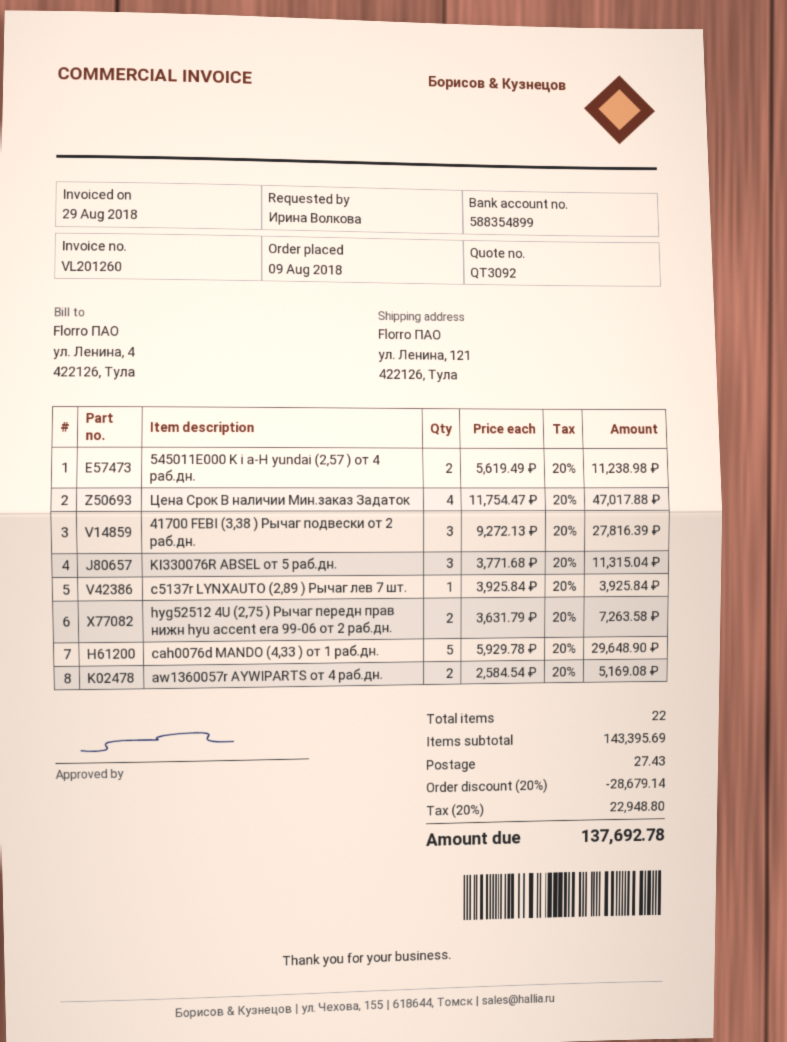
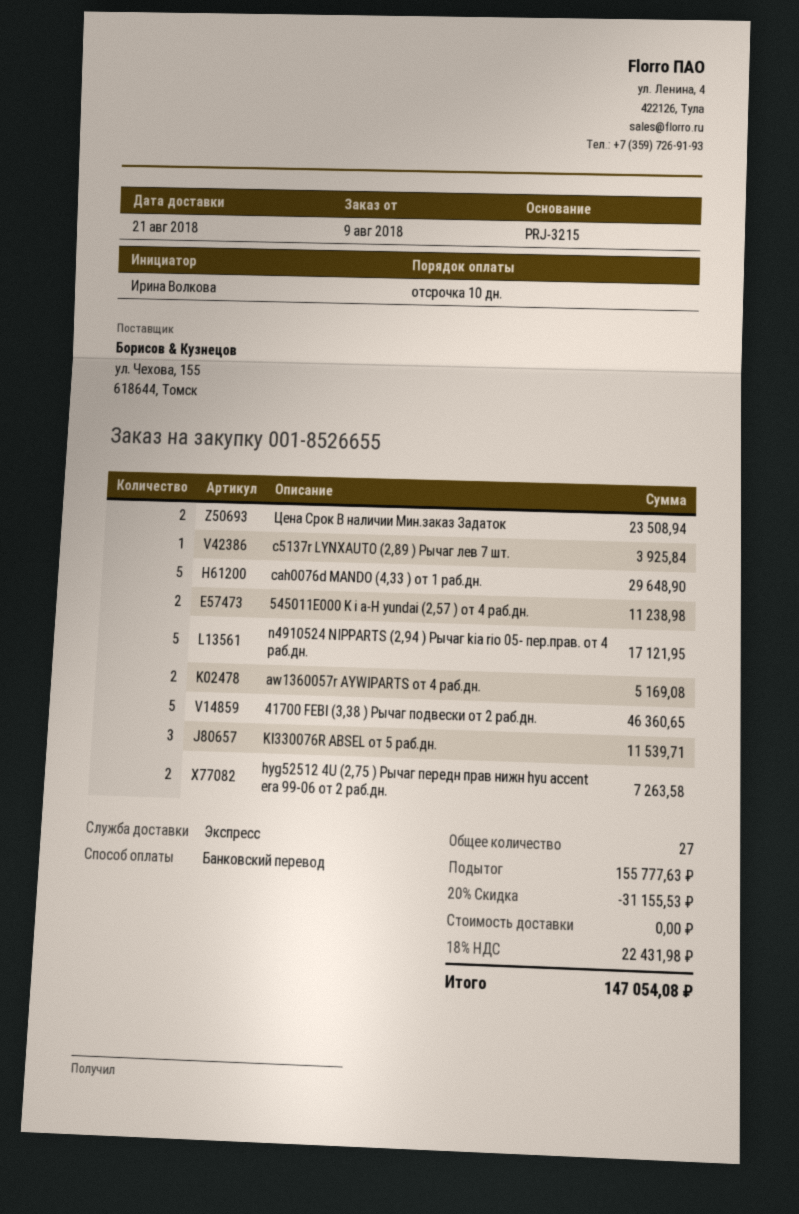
Цена Срок В наличии Мин.заказ Задаток: 4 for 47017.88 -> 2 for 23508.94
41700 FEBI (3,38 ) Рычаг подвески от 2 раб.дн.: 3 for 27816.39 -> 5 for 46360.65
KI330076R ABSEL от 5 раб.дн.: 3 for 11315.04 -> 3 for 11539.71
n4910524 NIPPARTS (2,94 ) Рычаг kia rio 05- пер.прав. от 4 раб.дн.: none -> 5 for 17121.95
total quantity: 22 -> 27
subtotal: 143395.69 -> 155777.63
discount: 20% = 28679.14 -> 20% = 31155.53
shipping: 27.43 -> 0.00
tax: 20% = 22948.80 -> 18% = 22431.98
total: 137692.78 -> 147054.08

